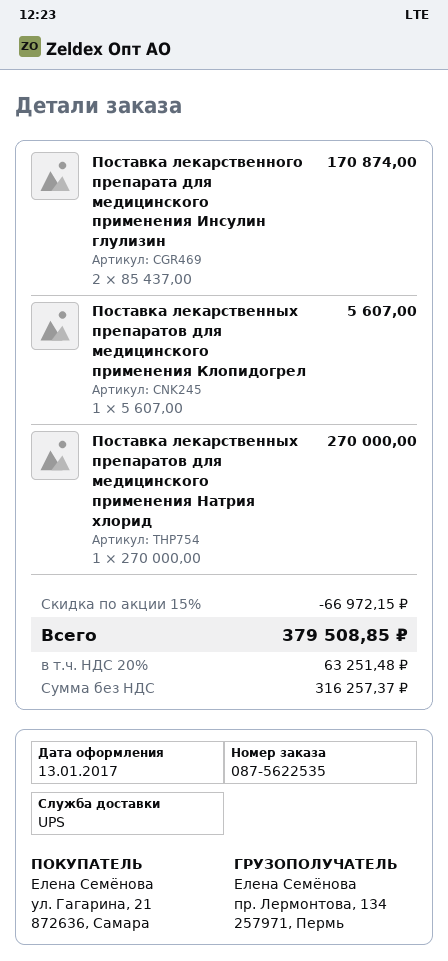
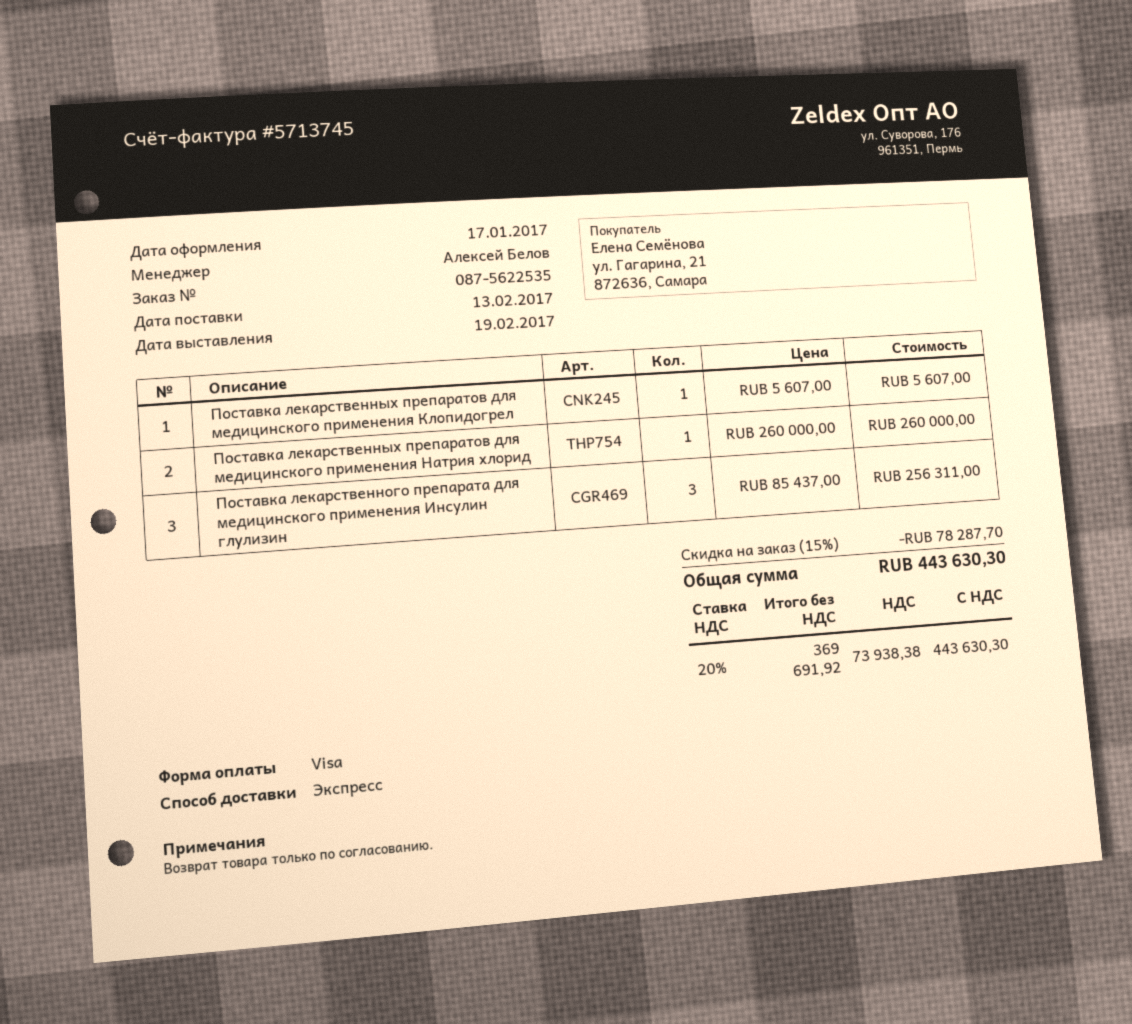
order date: 2017-01-13 -> 2017-01-17
shipping method: UPS -> express
Поставка лекарственного препарата для медицинского применения Инсулин глулизин: 2 x 85437.00 = 170874.00 -> 3 x 85437.00 = 256311.00
Поставка лекарственных препаратов для медицинского применения Натрия хлорид: 1 x 270000.00 = 270000.00 -> 1 x 260000.00 = 260000.00
discount: 15% = 66972.15 -> 15% = 78287.70
net: 316257.37 -> 369691.92
tax: 20% = 63251.48 -> 20% = 73938.38
total: 379508.85 -> 443630.30

